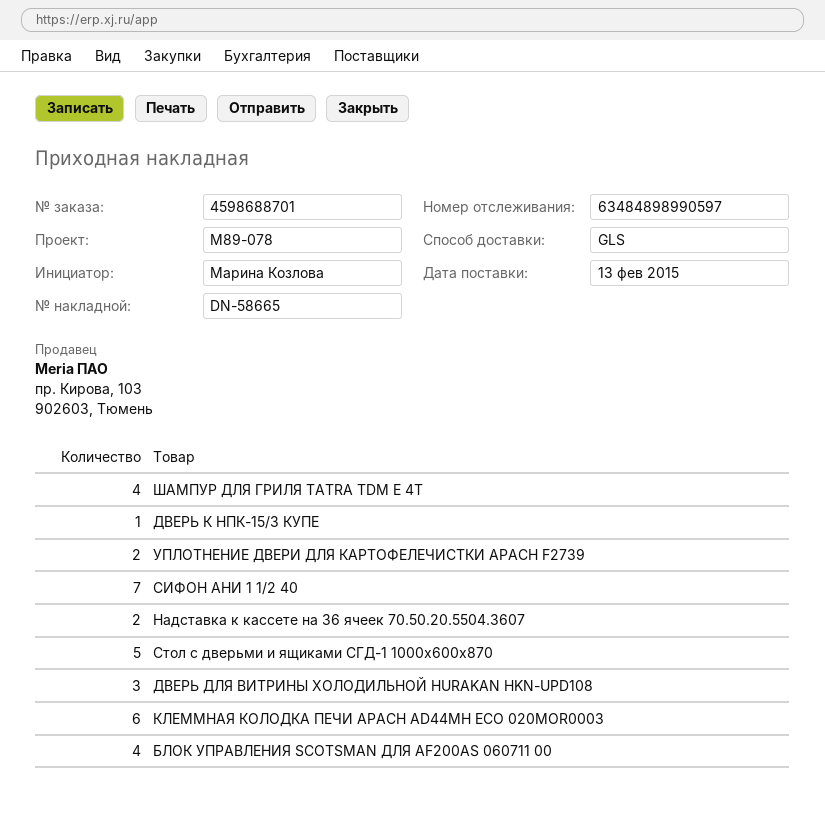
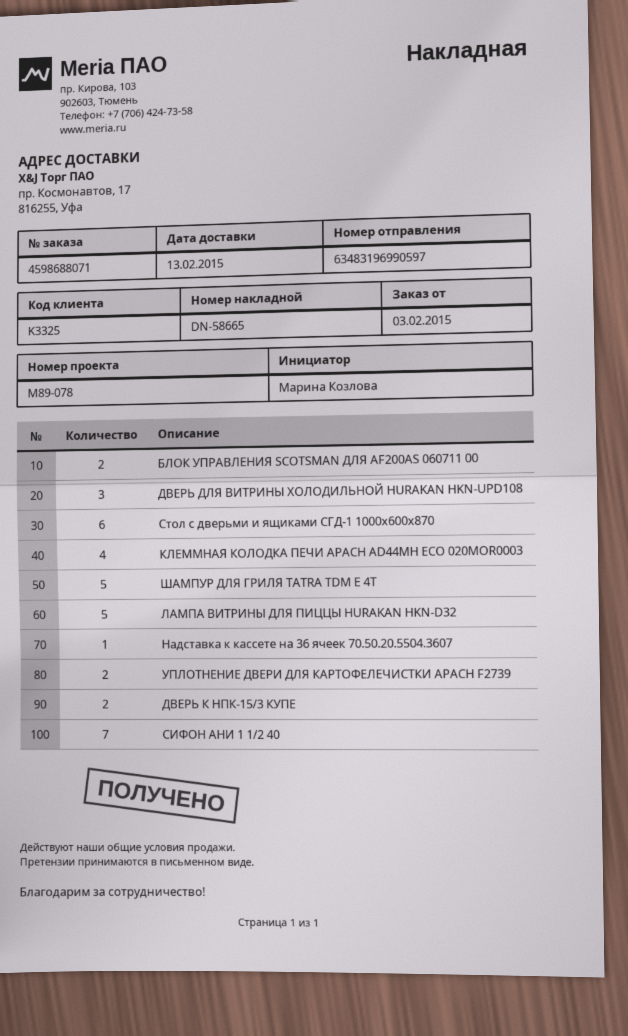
order number: 4598688701 -> 4598688071
tracking number: 63484898990597 -> 63483196990597
ШАМПУР ДЛЯ ГРИЛЯ TATRA TDM E 4Т: 4 -> 5
ДВЕРЬ К НПК-15/3 КУПЕ: 1 -> 2
Надставка к кассете на 36 ячеек 70.50.20.5504.3607: 2 -> 1
Стол с дверьми и ящиками СГД-1 1000x600x870: 5 -> 6
КЛЕММНАЯ КОЛОДКА ПЕЧИ APACH AD44MH ECO 020MOR0003: 6 -> 4
БЛОК УПРАВЛЕНИЯ SCOTSMAN ДЛЯ AF200AS 060711 00: 4 -> 2
ЛАМПА ВИТРИНЫ ДЛЯ ПИЦЦЫ HURAKAN HKN-D32: none -> 5

